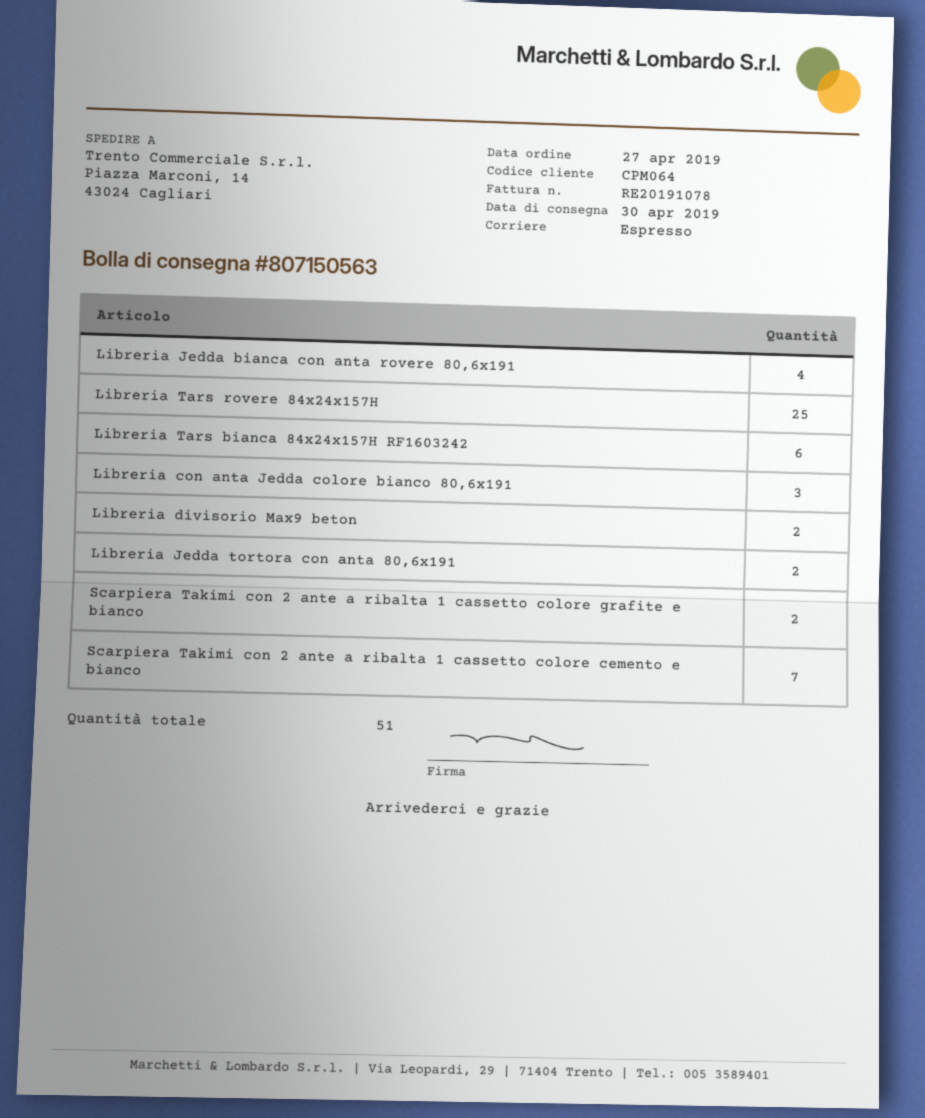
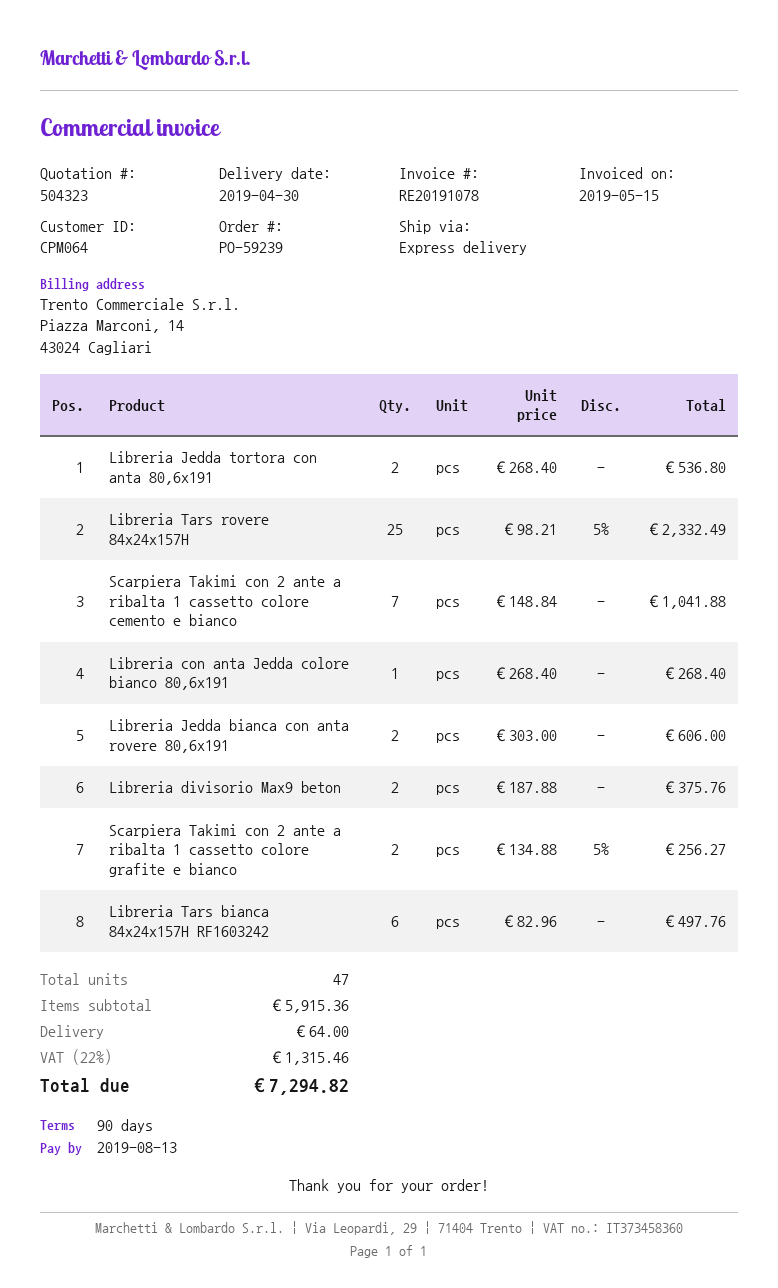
Libreria Jedda bianca con anta rovere 80,6x191: 4 -> 2
Libreria con anta Jedda colore bianco 80,6x191: 3 -> 1
total quantity: 51 -> 47

